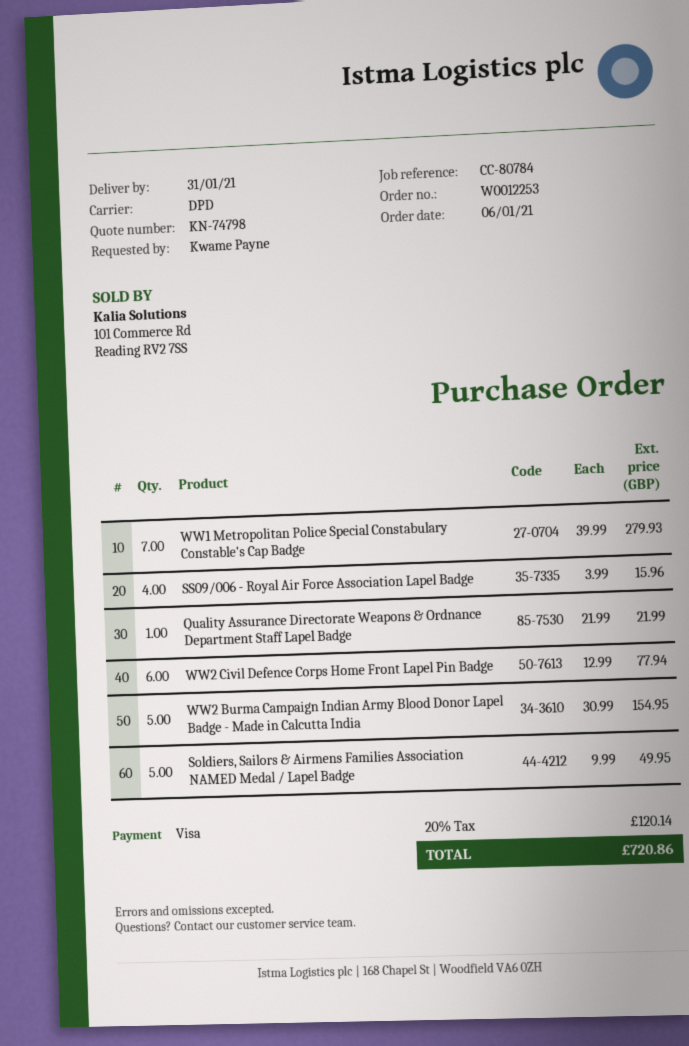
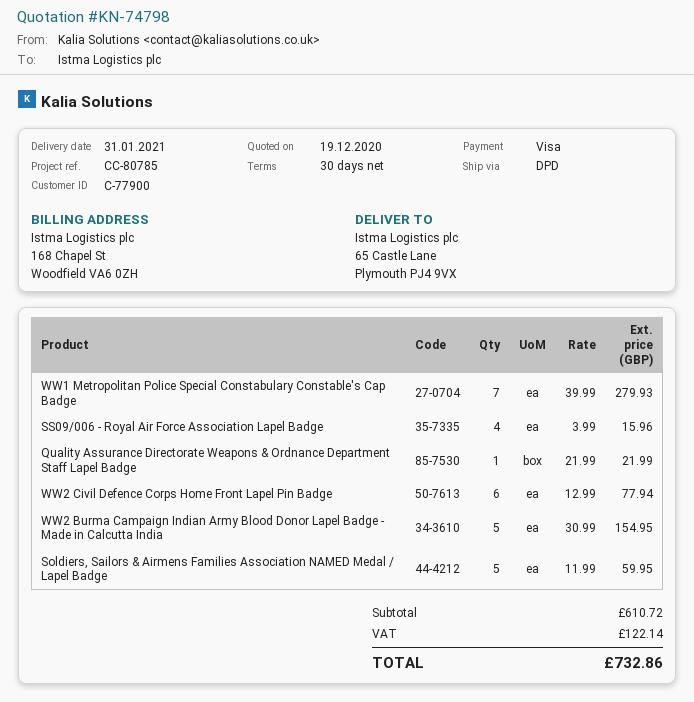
reference: CC-80784 -> CC-80785
Soldiers, Sailors & Airmens Families Association NAMED Medal / Lapel Badge: 5 x 9.99 = 49.95 -> 5 x 11.99 = 59.95
tax: 120.14 -> 122.14
total: 720.86 -> 732.86

